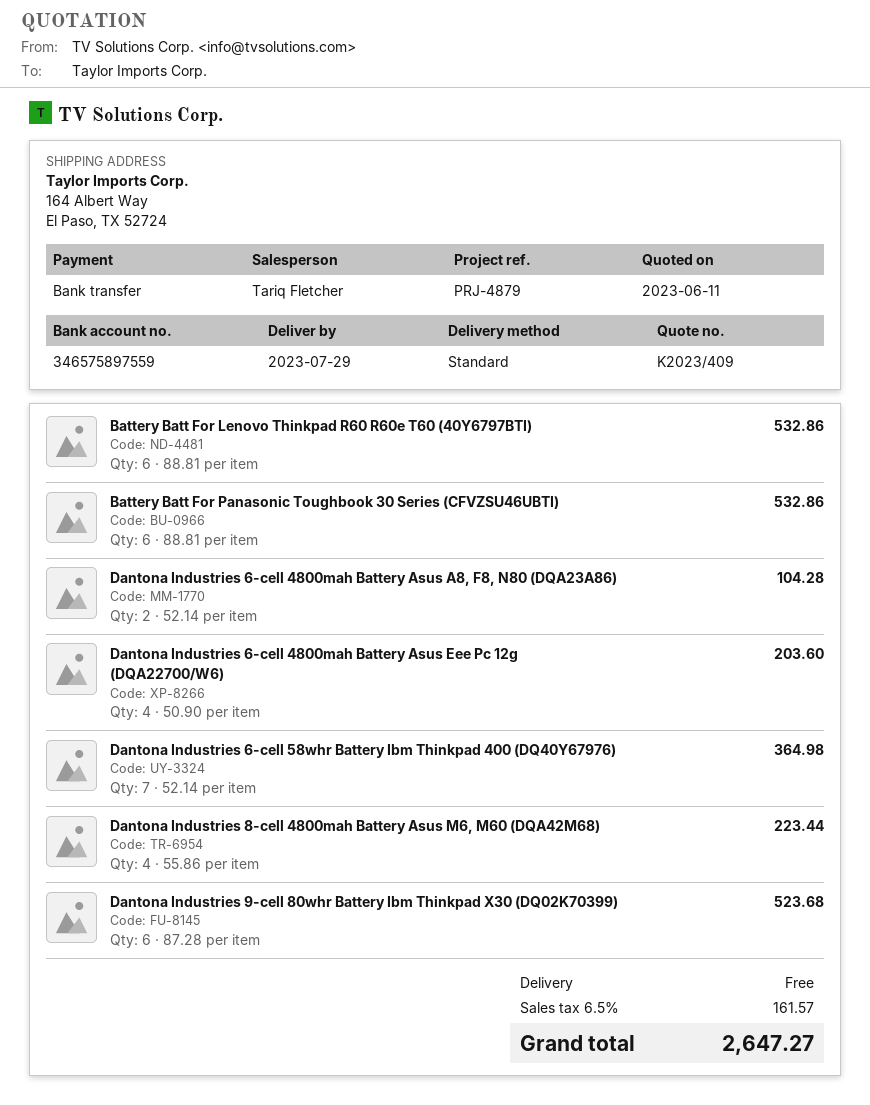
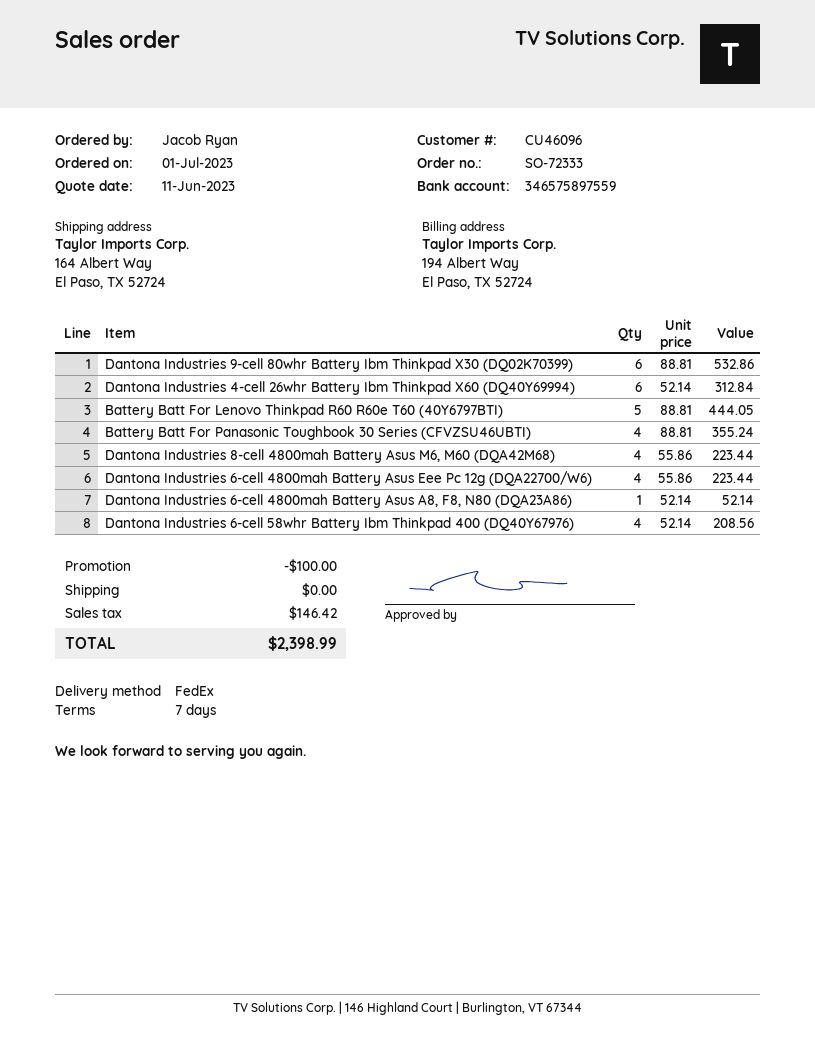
shipping method: standard -> FedEx
Battery Batt For Lenovo Thinkpad R60 R60e T60 (40Y6797BTI): 6 x 88.81 = 532.86 -> 5 x 88.81 = 444.05
Battery Batt For Panasonic Toughbook 30 Series (CFVZSU46UBTI): 6 x 88.81 = 532.86 -> 4 x 88.81 = 355.24
Dantona Industries 6-cell 4800mah Battery Asus A8, F8, N80 (DQA23A86): 2 x 52.14 = 104.28 -> 1 x 52.14 = 52.14
Dantona Industries 6-cell 4800mah Battery Asus Eee Pc 12g (DQA22700/W6): 4 x 50.90 = 203.60 -> 4 x 55.86 = 223.44
Dantona Industries 6-cell 58whr Battery Ibm Thinkpad 400 (DQ40Y67976): 7 x 52.14 = 364.98 -> 4 x 52.14 = 208.56
Dantona Industries 9-cell 80whr Battery Ibm Thinkpad X30 (DQ02K70399): 6 x 87.28 = 523.68 -> 6 x 88.81 = 532.86
Dantona Industries 4-cell 26whr Battery Ibm Thinkpad X60 (DQ40Y69994): none -> 6 x 52.14 = 312.84
discount: none -> 100.00
tax: 161.57 -> 146.42
total: 2647.27 -> 2398.99

